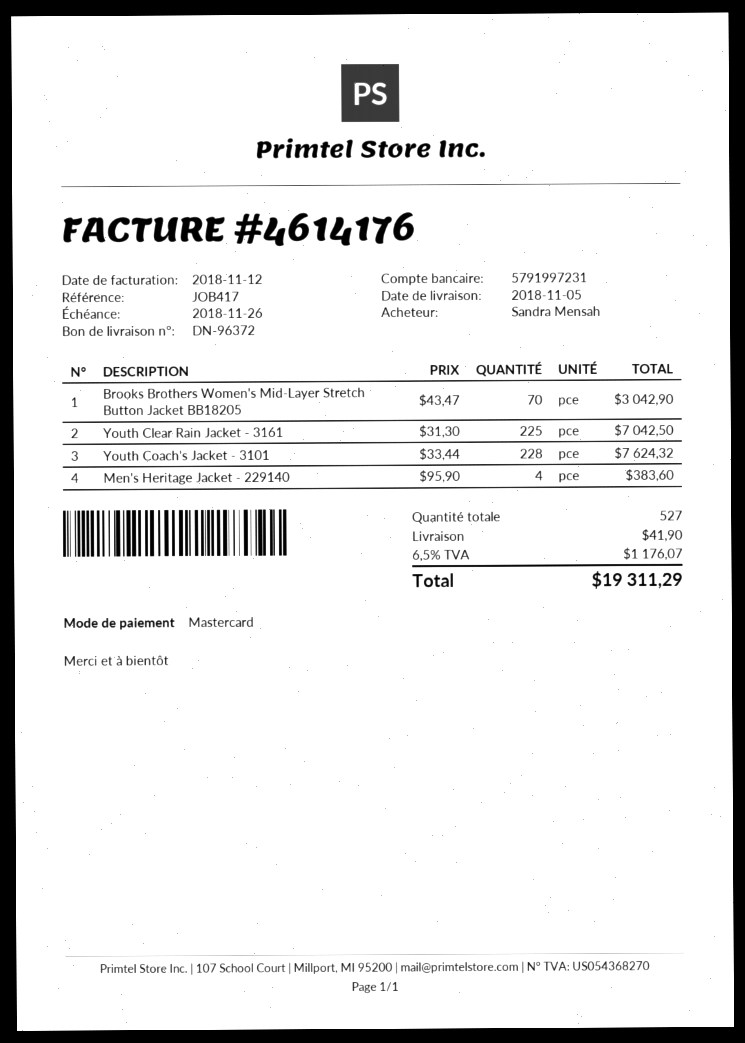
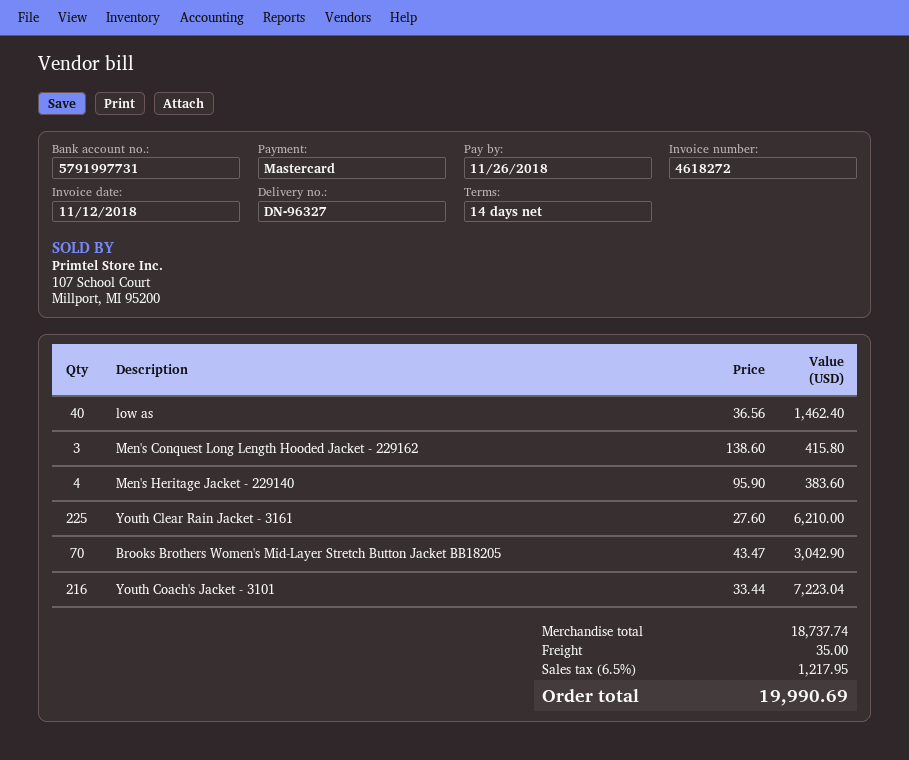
delivery note number: DN-96372 -> DN-96327
invoice number: 4614176 -> 4618272
bank account: 5791997231 -> 5791997731
Youth Clear Rain Jacket - 3161: 225 x 31.30 = 7042.50 -> 225 x 27.60 = 6210.00
Youth Coach's Jacket - 3101: 228 x 33.44 = 7624.32 -> 216 x 33.44 = 7223.04
low as: none -> 40 x 36.56 = 1462.40
Men's Conquest Long Length Hooded Jacket - 229162: none -> 3 x 138.60 = 415.80
shipping: 41.90 -> 35.00
tax: 6.5% = 1176.07 -> 6.5% = 1217.95
total: 19311.29 -> 19990.69

